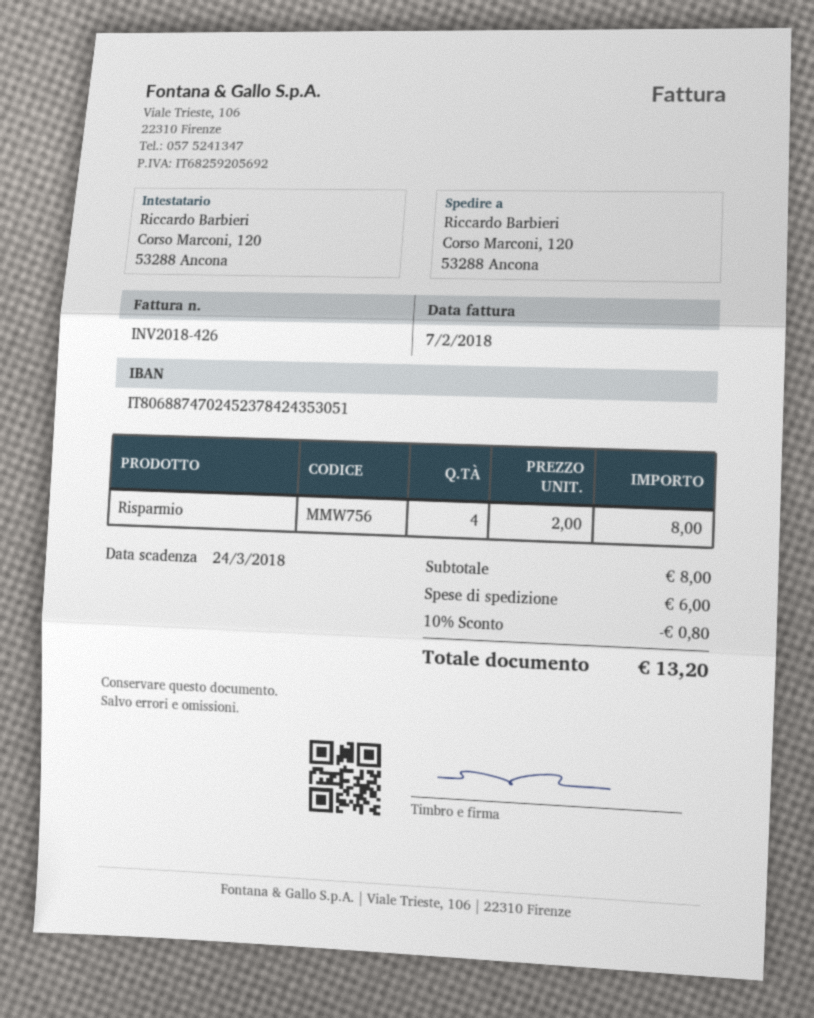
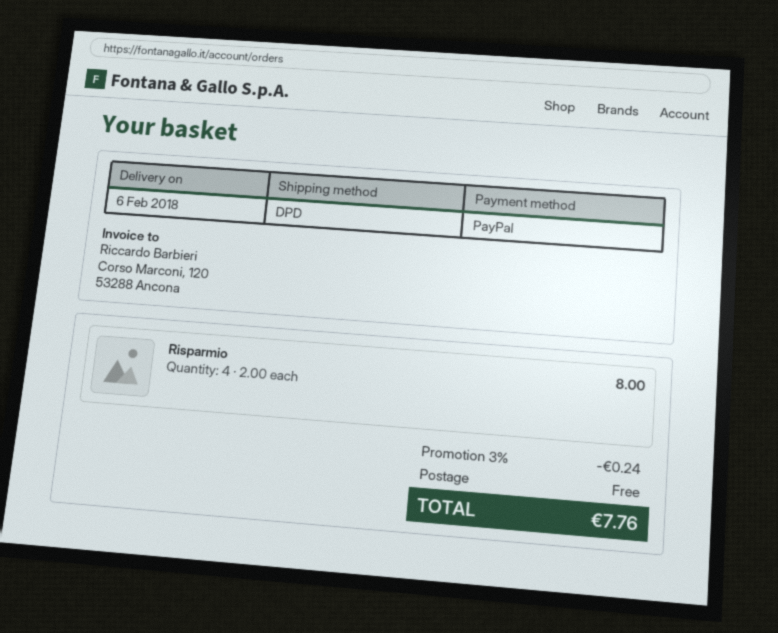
discount: 10% = 0.80 -> 3% = 0.24
shipping: 6.00 -> 0.00
total: 13.20 -> 7.76

